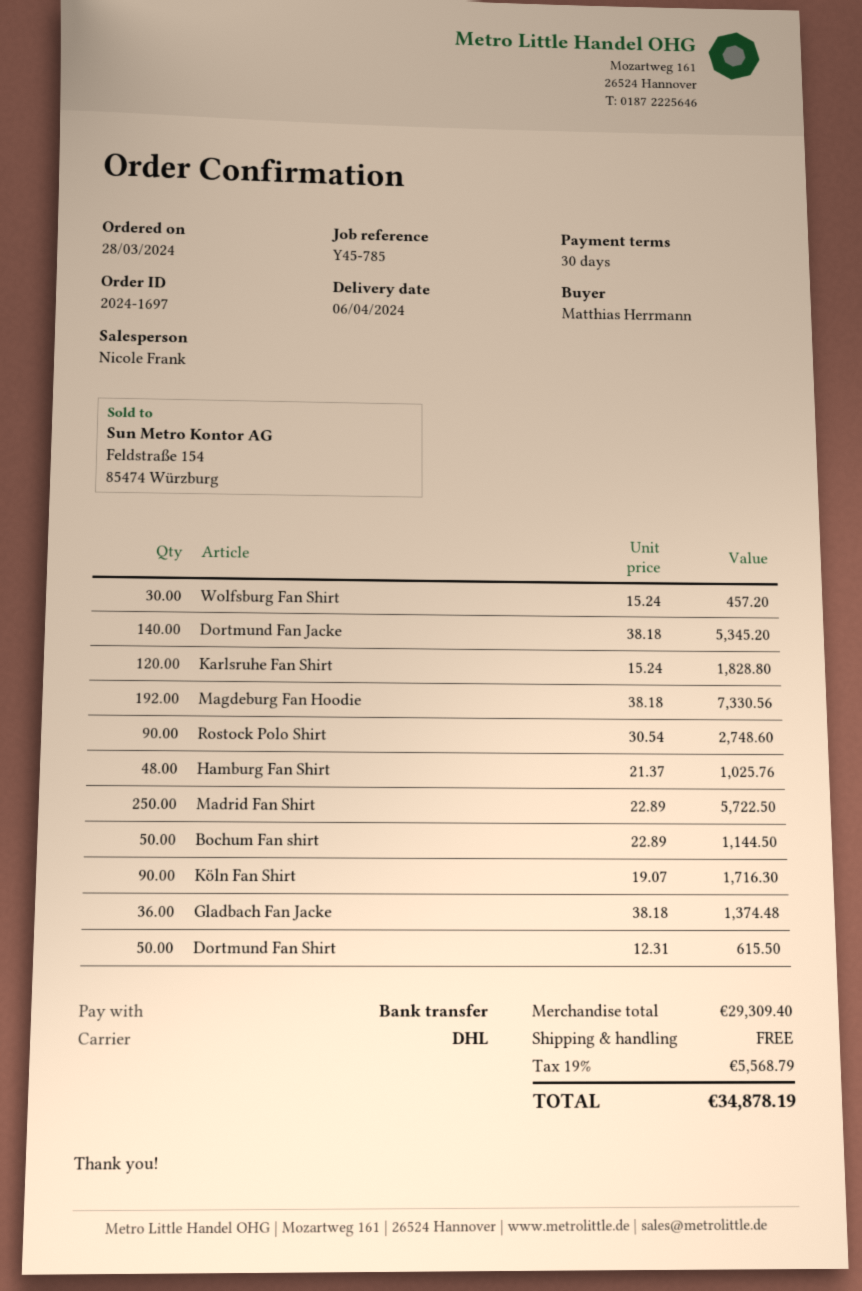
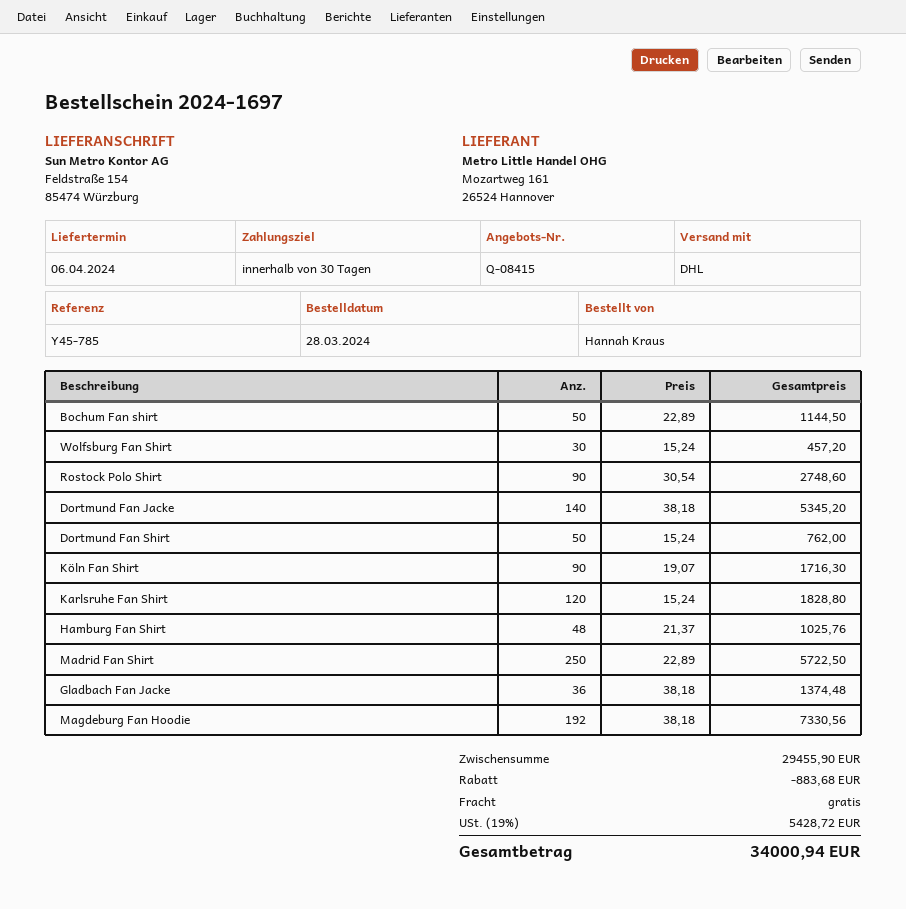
ordered by: Matthias Herrmann -> Hannah Kraus
Dortmund Fan Shirt: 50 x 12.31 = 615.50 -> 50 x 15.24 = 762.00
subtotal: 29309.40 -> 29455.90
discount: none -> 883.68
tax: 19% = 5568.79 -> 19% = 5428.72
total: 34878.19 -> 34000.94

